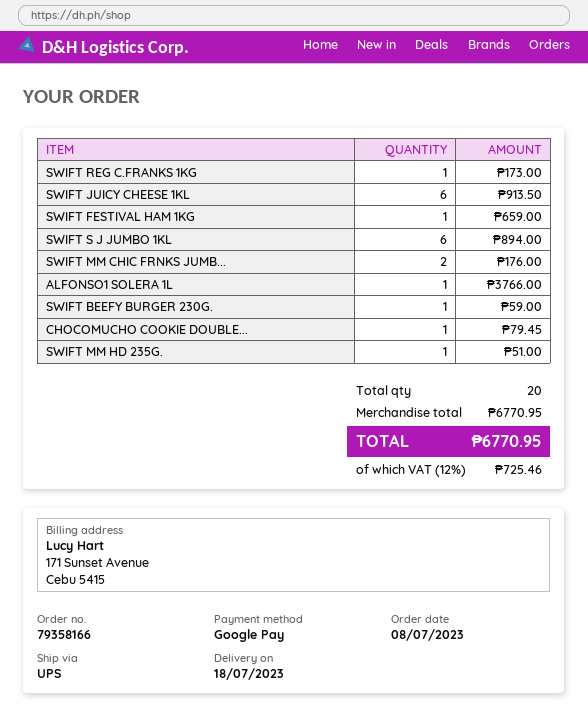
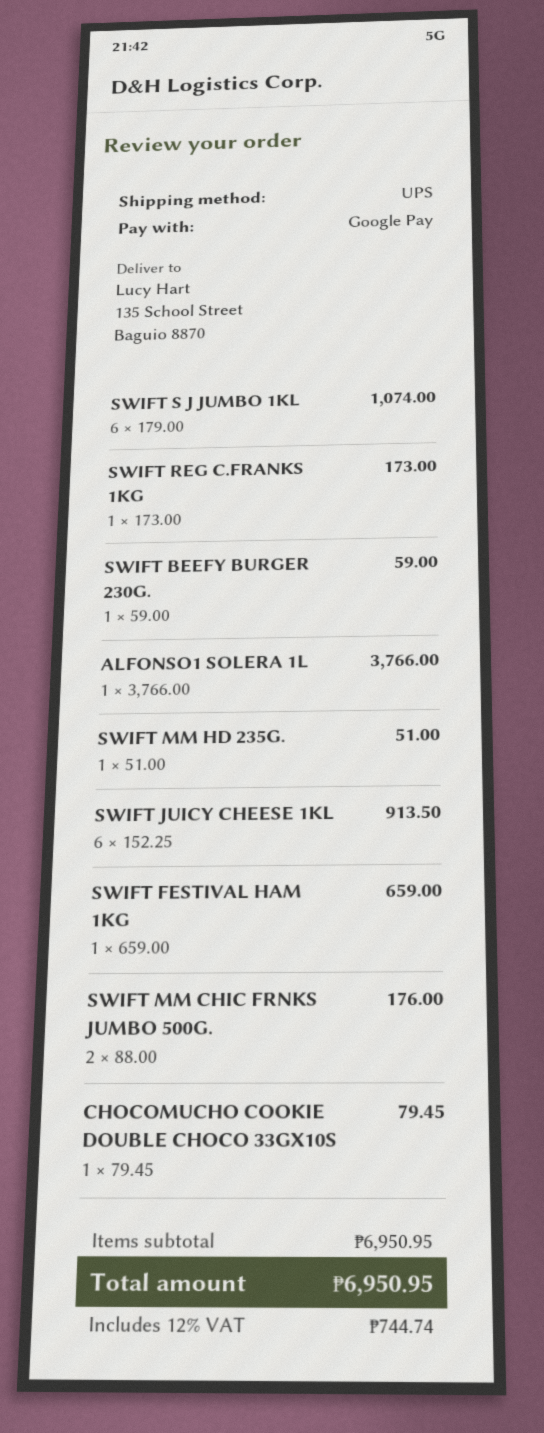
SWIFT S J JUMBO 1KL: 6 for 894.00 -> 6 for 1074.00
subtotal: 6770.95 -> 6950.95
tax: 12% = 725.46 -> 12% = 744.74
total: 6770.95 -> 6950.95

